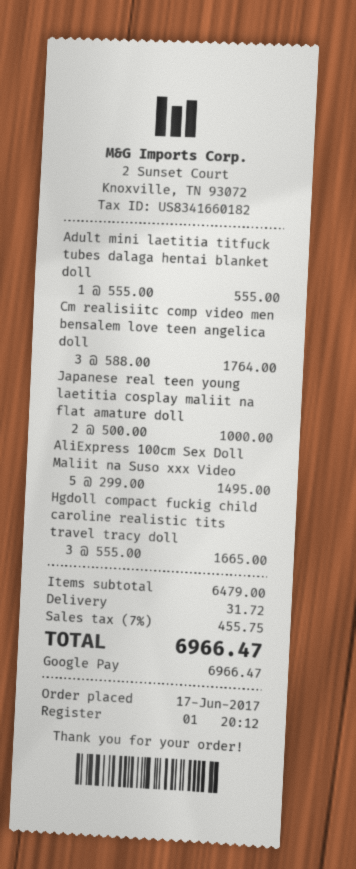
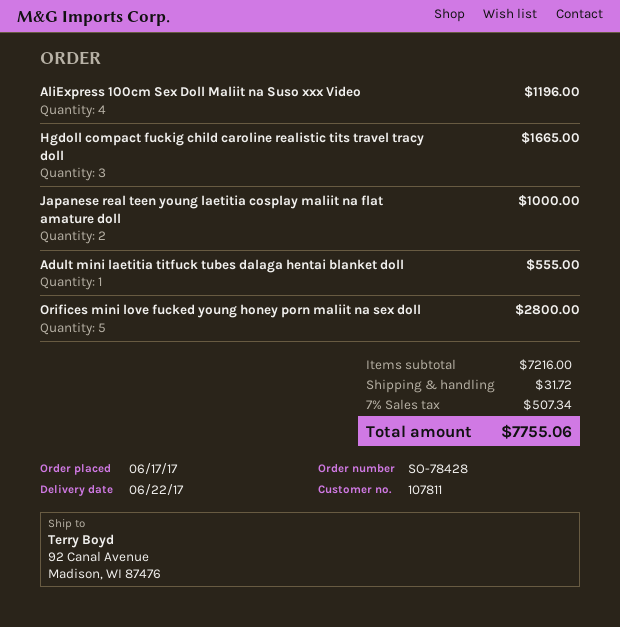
Cm realisiitc comp video men bensalem love teen angelica doll: 3 for 1764.00 -> none
AliExpress 100cm Sex Doll Maliit na Suso xxx Video: 5 for 1495.00 -> 4 for 1196.00
Orifices mini love fucked young honey porn maliit na sex doll: none -> 5 for 2800.00
subtotal: 6479.00 -> 7216.00
tax: 7% = 455.75 -> 7% = 507.34
total: 6966.47 -> 7755.06

